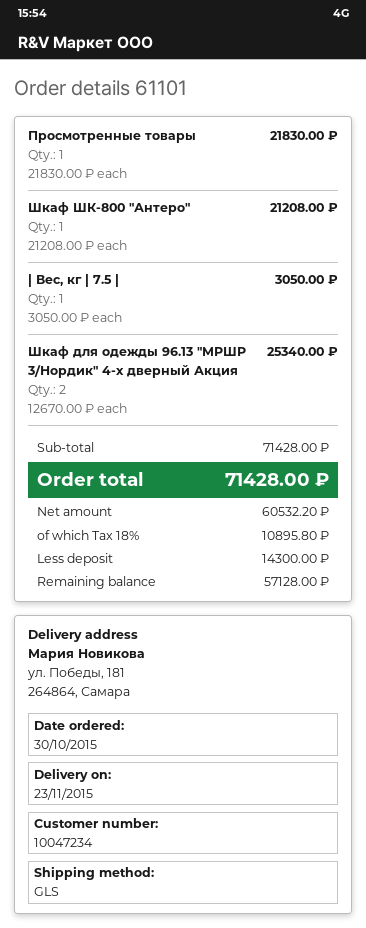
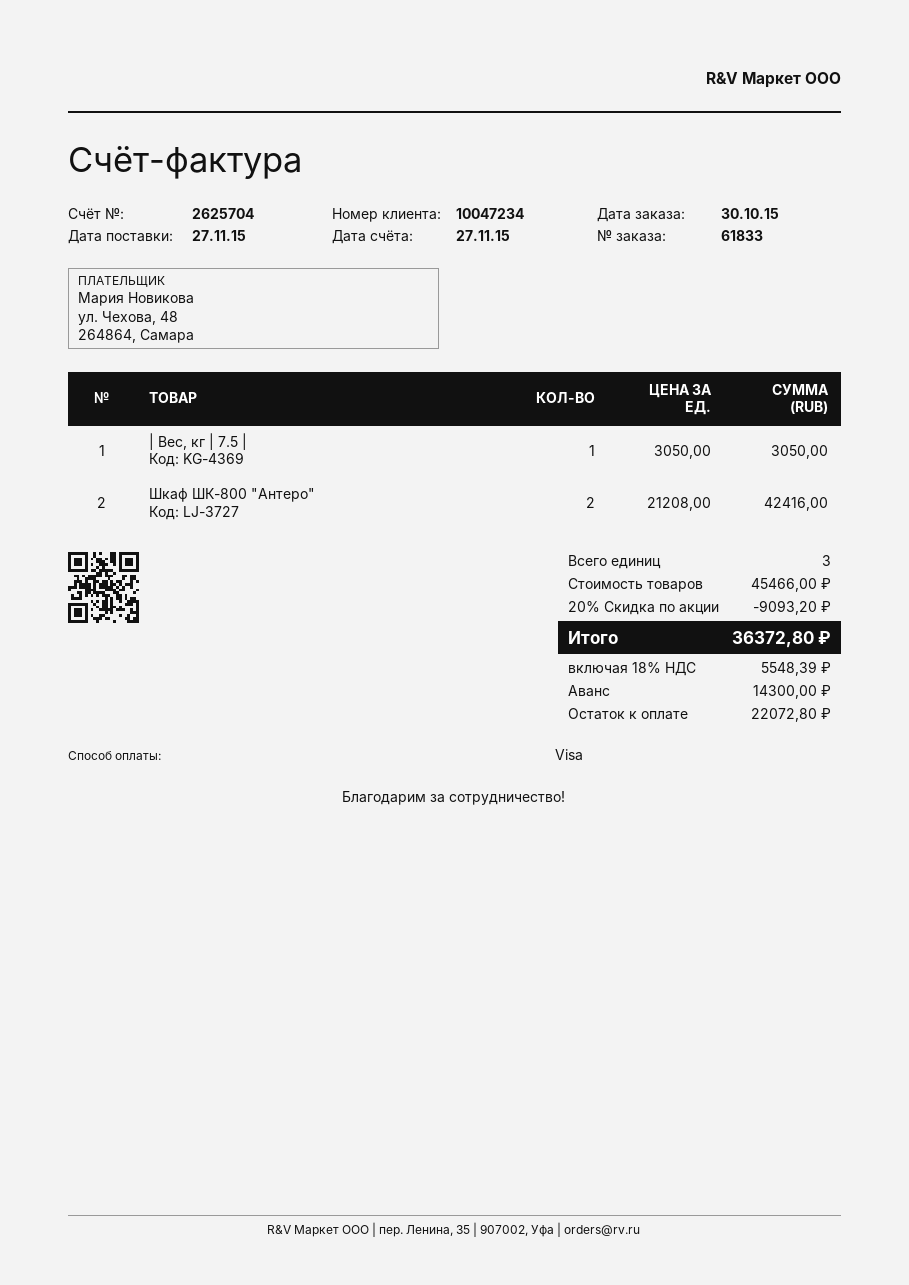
order number: 61101 -> 61833
delivery date: 2015-11-23 -> 2015-11-27
Просмотренные товары: 1 x 21830.00 = 21830.00 -> none
Шкаф ШК-800 "Антеро": 1 x 21208.00 = 21208.00 -> 2 x 21208.00 = 42416.00
Шкаф для одежды 96.13 "МРШР 3/Нордик" 4-х дверный Акция: 2 x 12670.00 = 25340.00 -> none
subtotal: 71428.00 -> 45466.00
discount: none -> 20% = 9093.20
tax: 18% = 10895.80 -> 18% = 5548.39
total: 71428.00 -> 36372.80
balance: 57128.00 -> 22072.80

